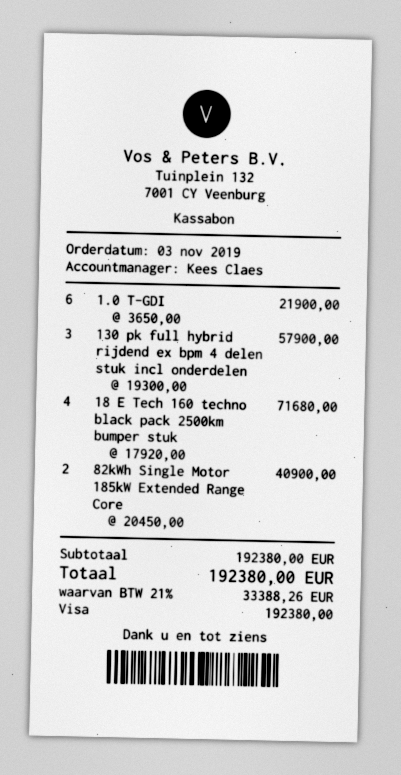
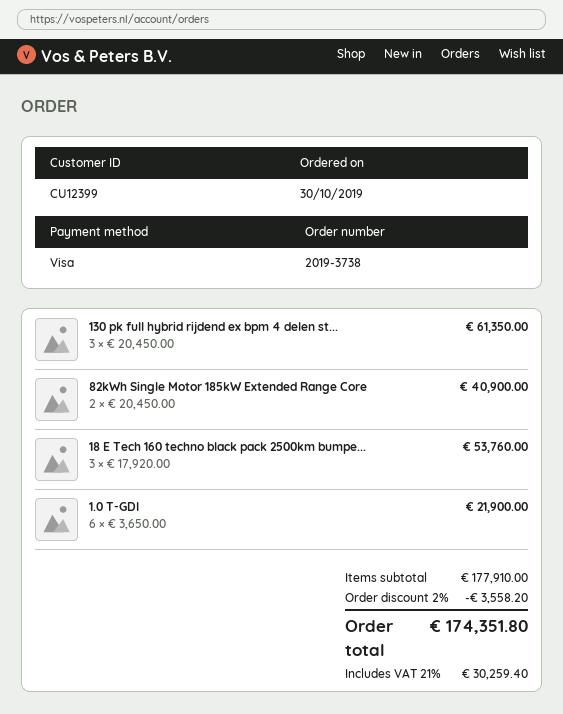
order date: 2019-11-03 -> 2019-10-30
130 pk full hybrid rijdend ex bpm 4 delen stuk incl onderdelen: 3 x 19300.00 = 57900.00 -> 3 x 20450.00 = 61350.00
18 E Tech 160 techno black pack 2500km bumper stuk: 4 x 17920.00 = 71680.00 -> 3 x 17920.00 = 53760.00
subtotal: 192380.00 -> 177910.00
discount: none -> 2% = 3558.20
tax: 21% = 33388.26 -> 21% = 30259.40
total: 192380.00 -> 174351.80

